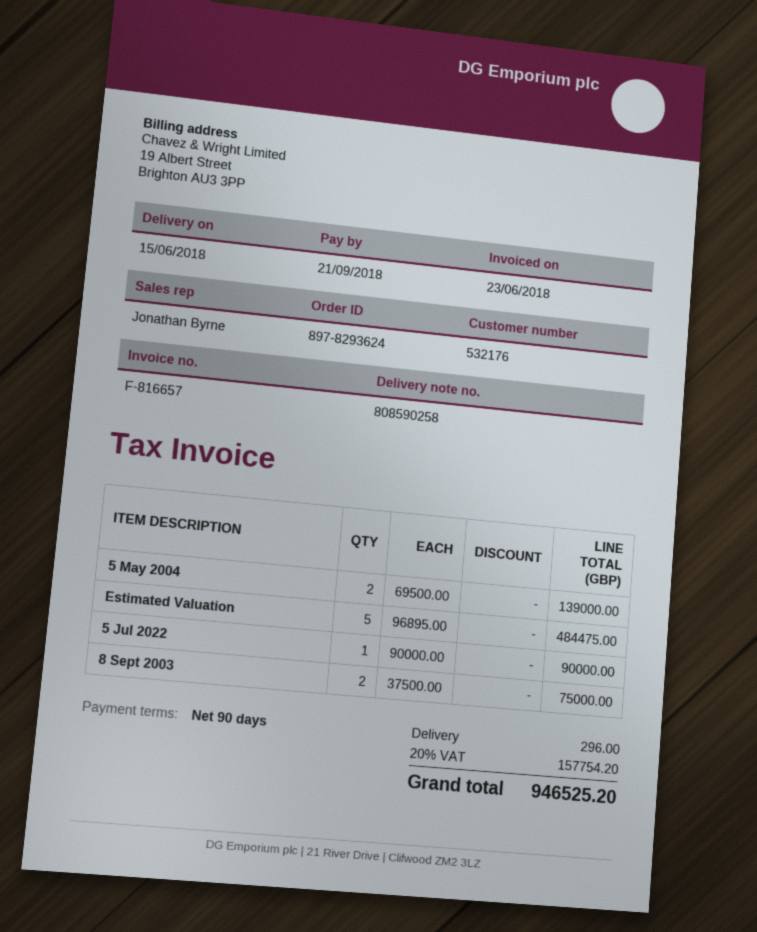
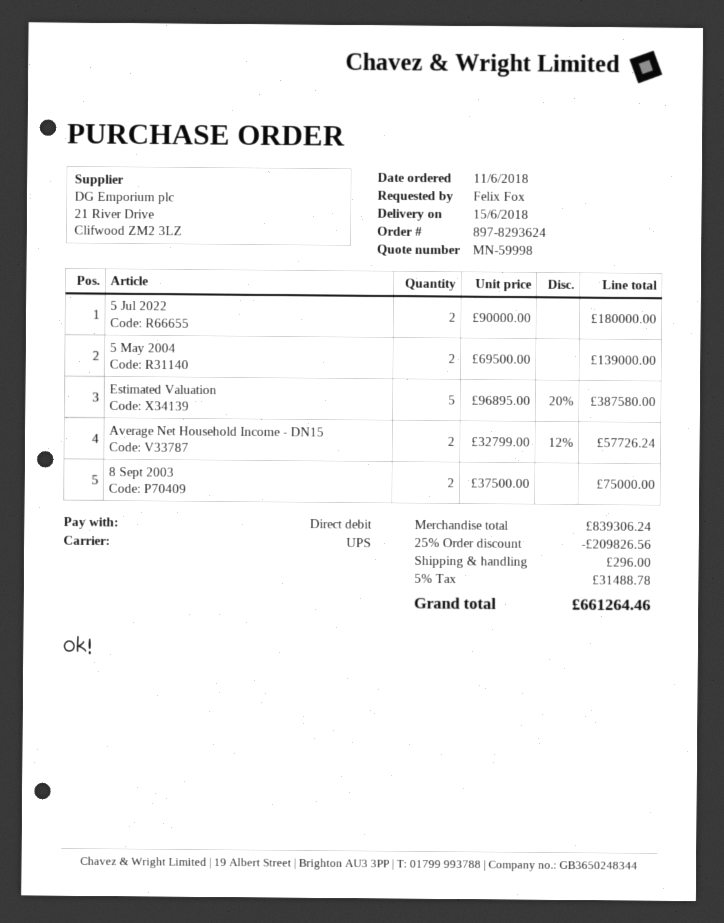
Estimated Valuation: 5 x 96895.00 = 484475.00 -> 5 x 96895.00 - 20% = 387580.00
5 Jul 2022: 1 x 90000.00 = 90000.00 -> 2 x 90000.00 = 180000.00
Average Net Household Income - DN15: none -> 2 x 32799.00 - 12% = 57726.24
discount: none -> 25% = 209826.56
tax: 20% = 157754.20 -> 5% = 31488.78
total: 946525.20 -> 661264.46

